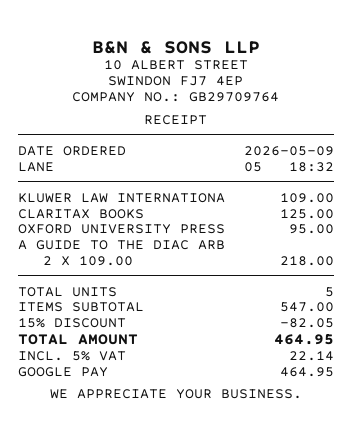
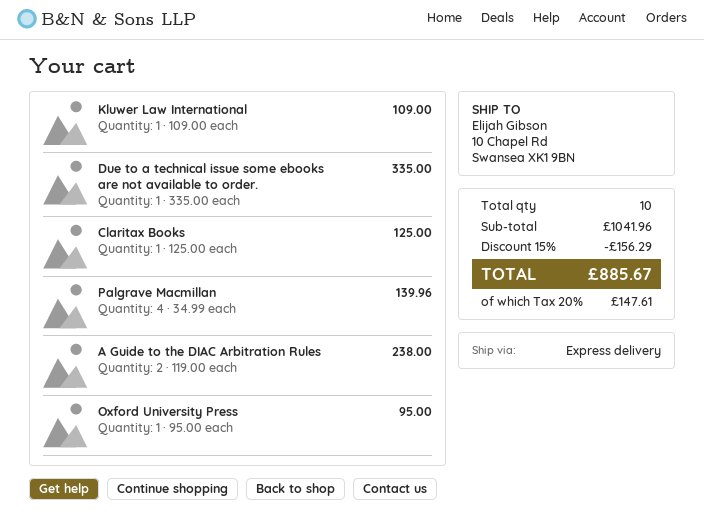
A GUIDE TO THE DIAC ARB: 2 x 109.00 = 218.00 -> 2 x 119.00 = 238.00
Due to a technical issue some ebooks are not available to order.: none -> 1 x 335.00 = 335.00
Palgrave Macmillan: none -> 4 x 34.99 = 139.96
total quantity: 5 -> 10
subtotal: 547.00 -> 1041.96
discount: 15% = 82.05 -> 15% = 156.29
tax: 5% = 22.14 -> 20% = 147.61
total: 464.95 -> 885.67

